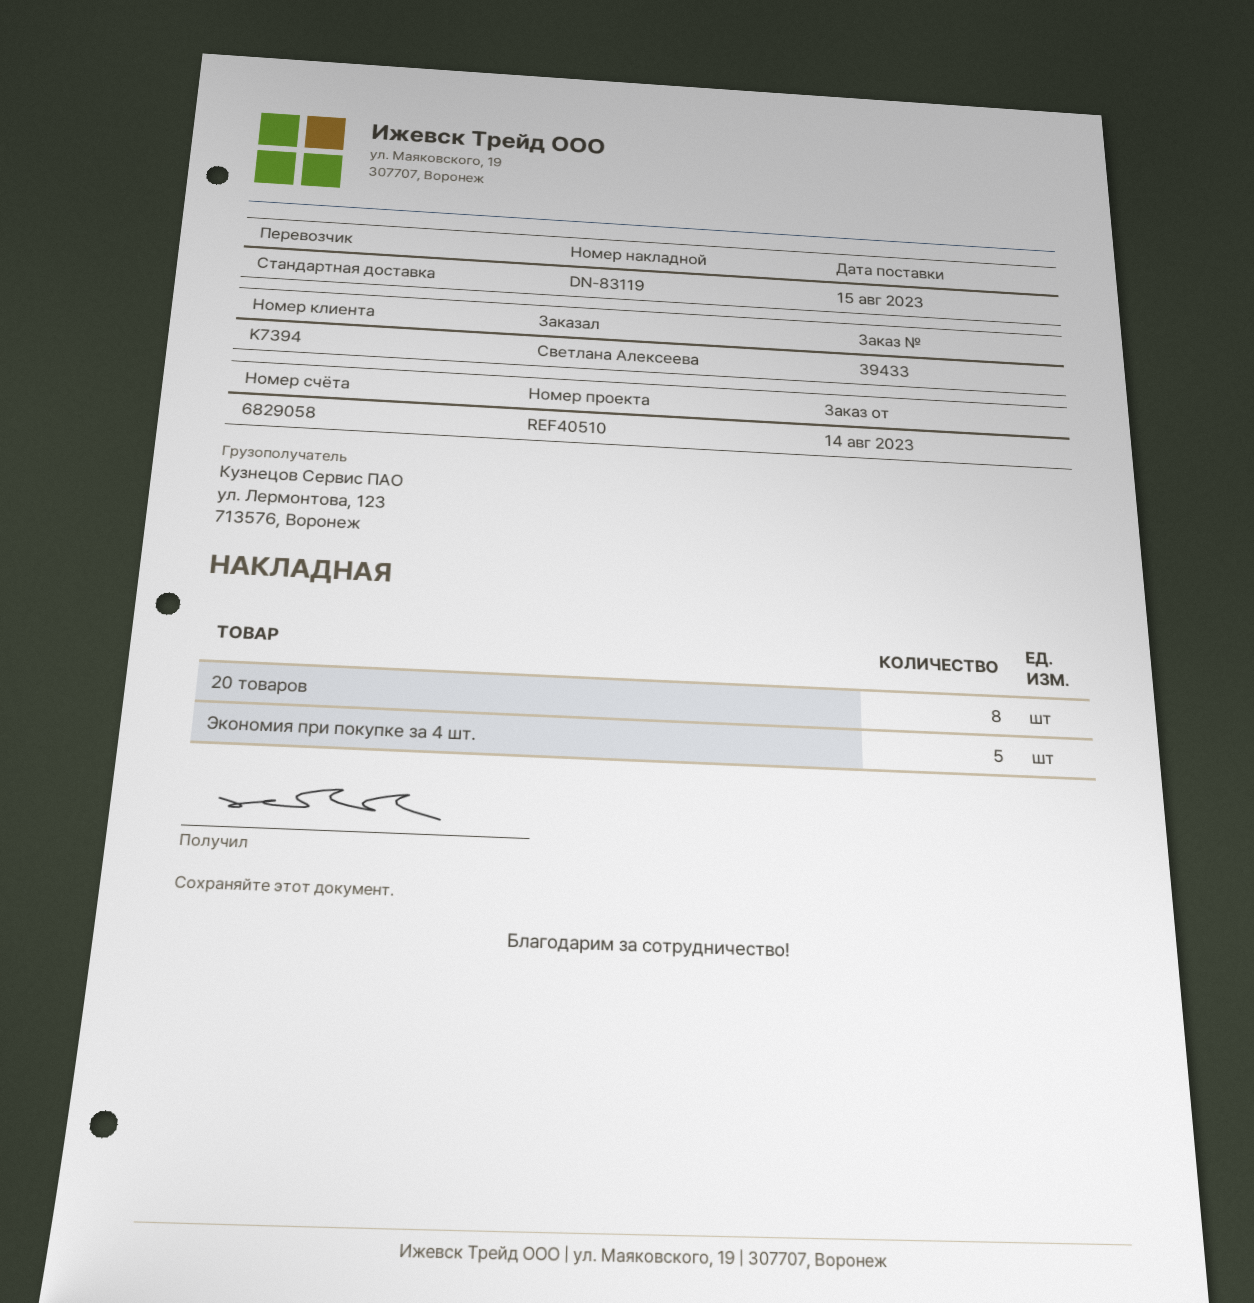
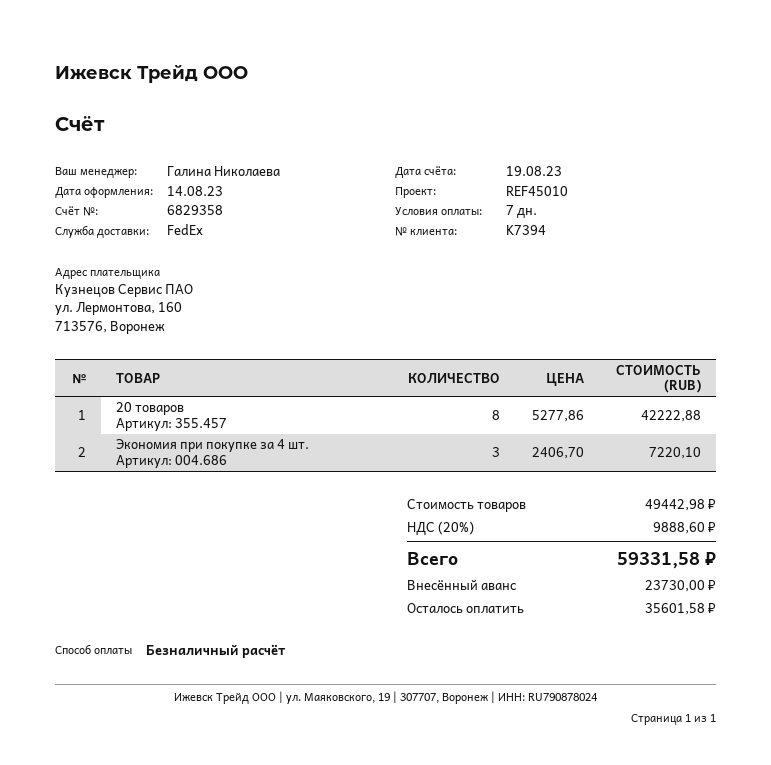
invoice number: 6829058 -> 6829358
reference: REF40510 -> REF45010
shipping method: standard -> FedEx
Экономия при покупке за 4 шт.: 5 -> 3

